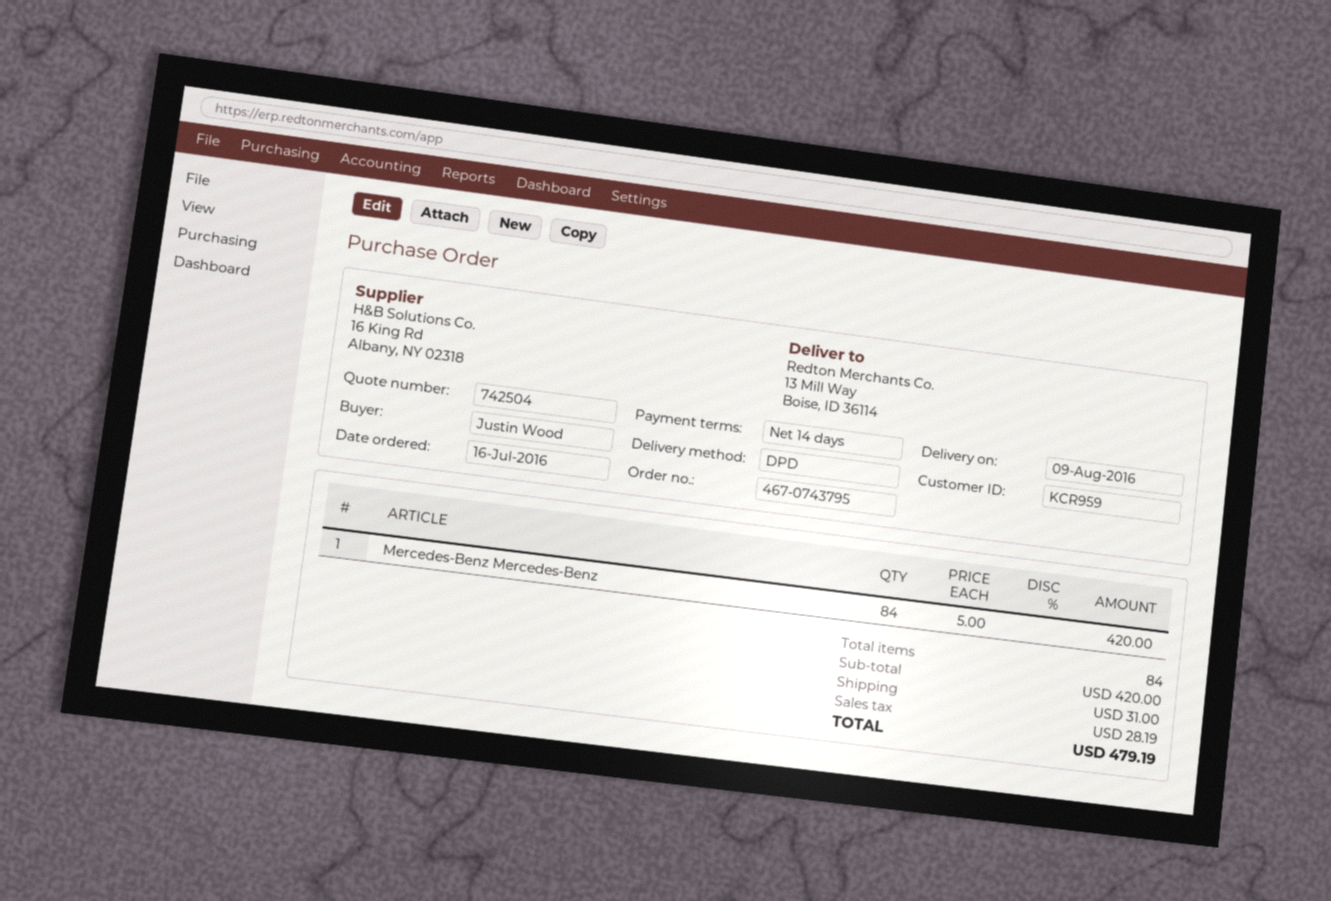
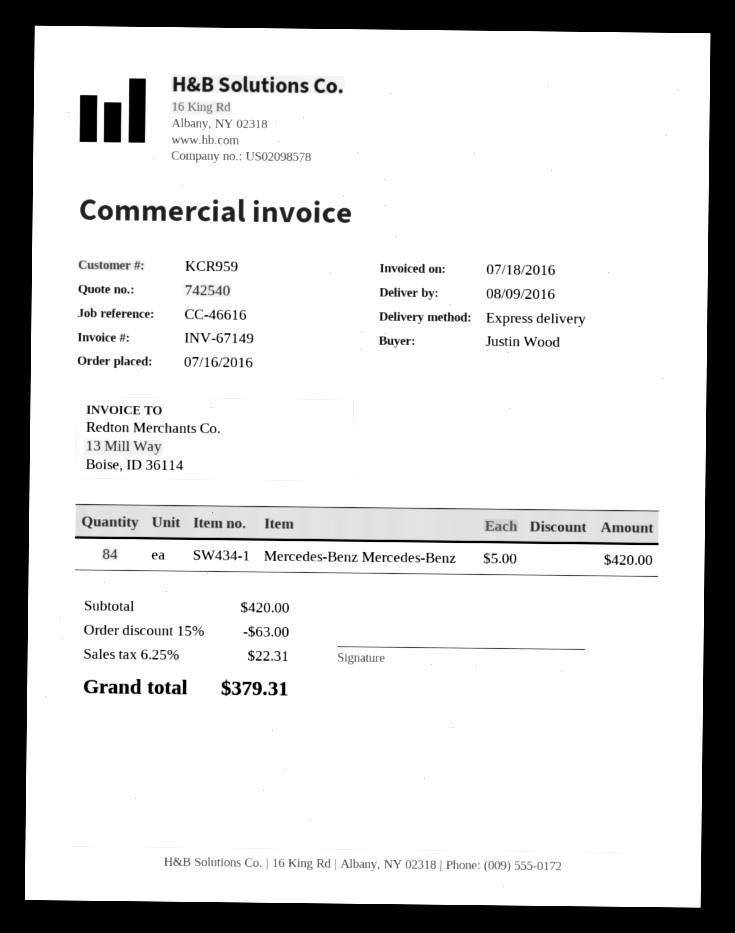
quote number: 742504 -> 742540
shipping method: DPD -> express
discount: none -> 15% = 63.00
shipping: 31.00 -> none
tax: 28.19 -> 22.31
total: 479.19 -> 379.31

